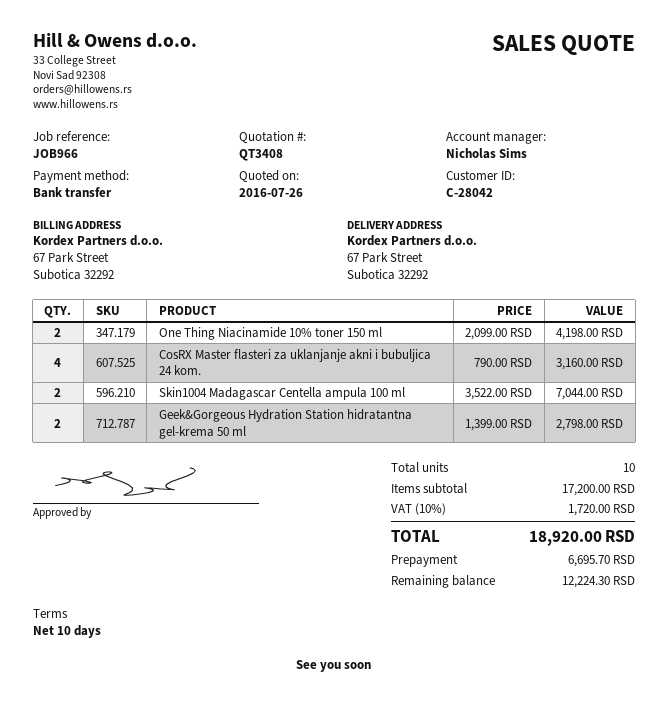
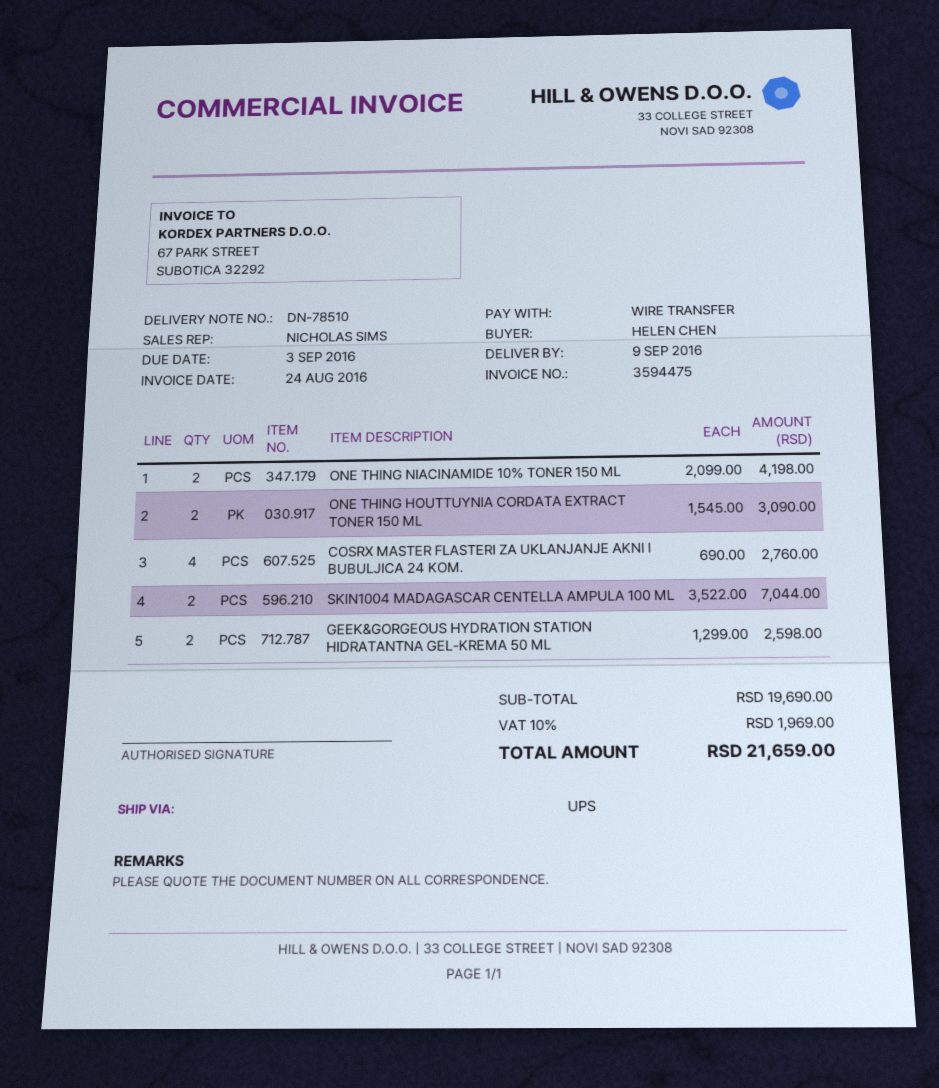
CosRX Master flasteri za uklanjanje akni i bubuljica 24 kom.: 4 x 790.00 = 3160.00 -> 4 x 690.00 = 2760.00
Geek&Gorgeous Hydration Station hidratantna gel-krema 50 ml: 2 x 1399.00 = 2798.00 -> 2 x 1299.00 = 2598.00
ONE THING HOUTTUYNIA CORDATA EXTRACT TONER 150 ML: none -> 2 x 1545.00 = 3090.00
subtotal: 17200.00 -> 19690.00
tax: 10% = 1720.00 -> 10% = 1969.00
total: 18920.00 -> 21659.00

